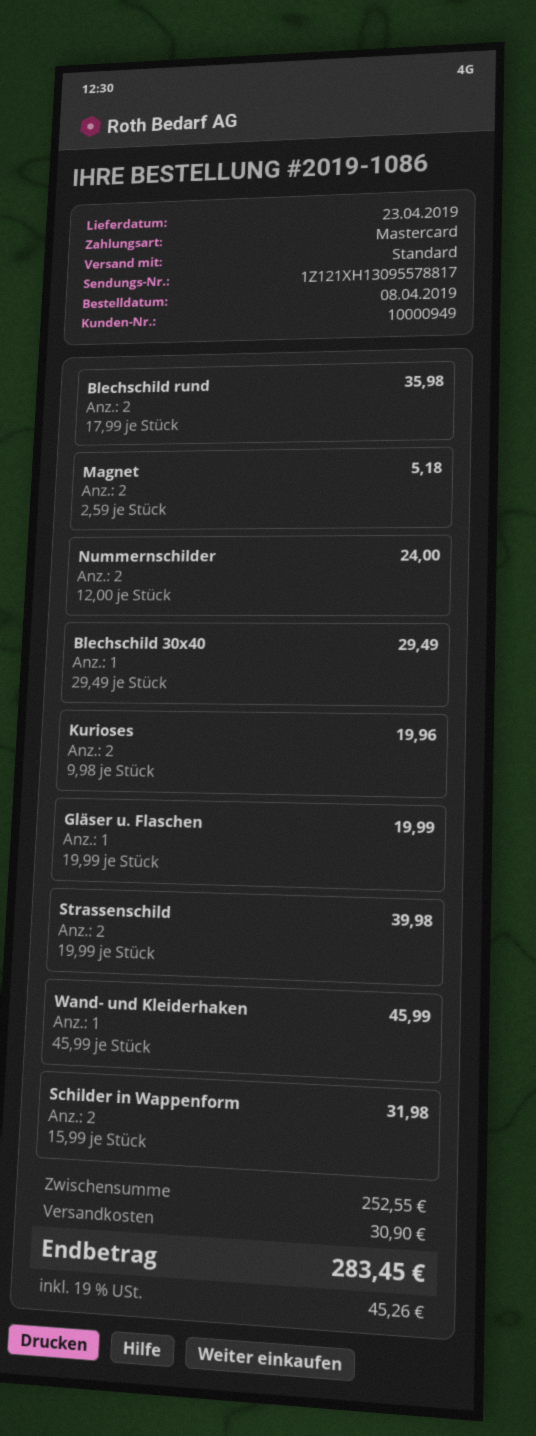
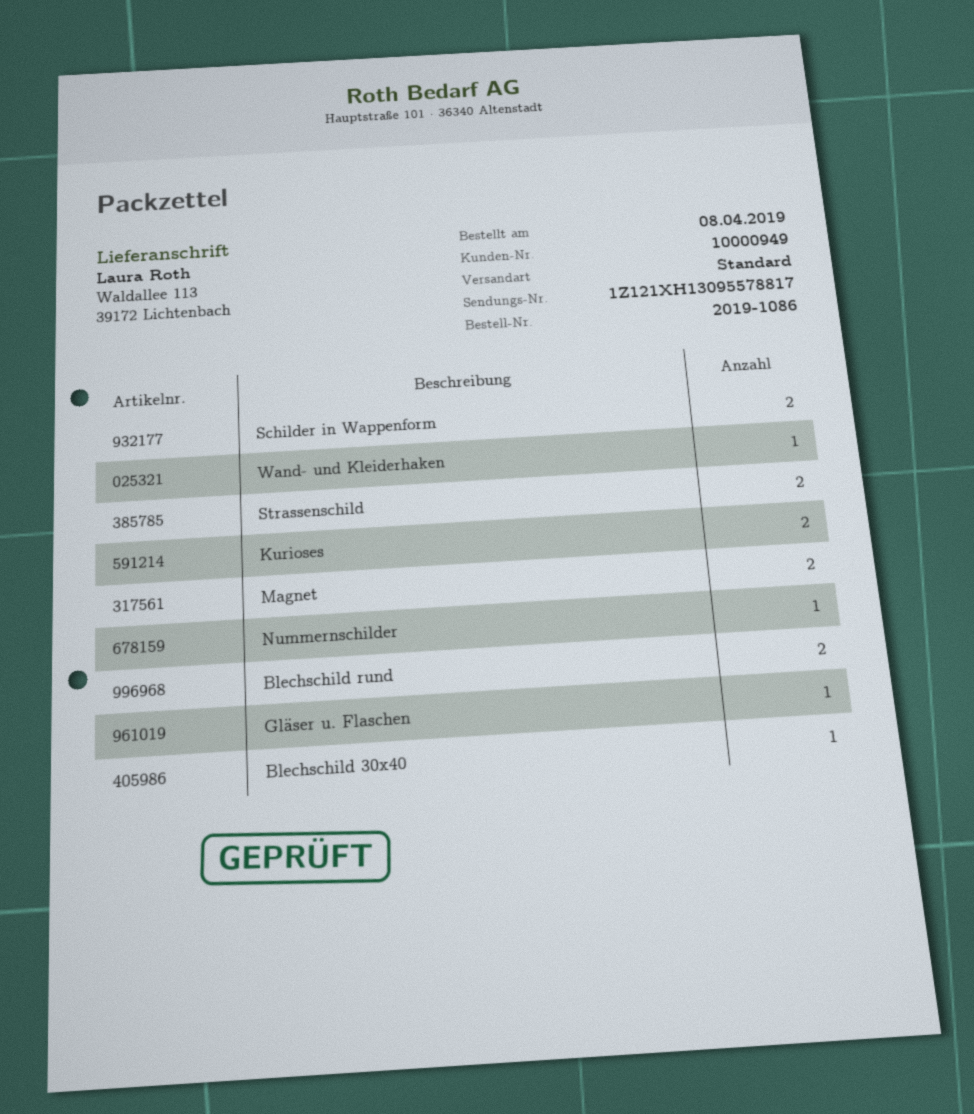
Nummernschilder: 2 -> 1

